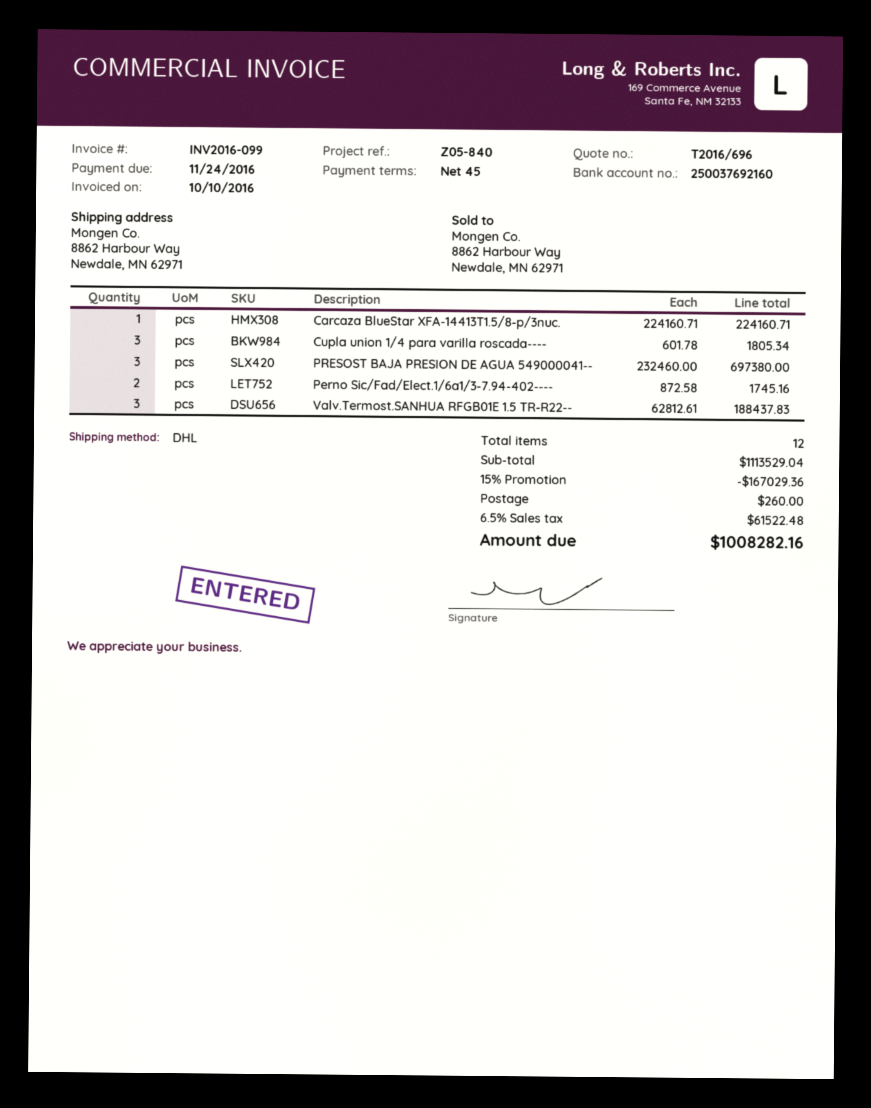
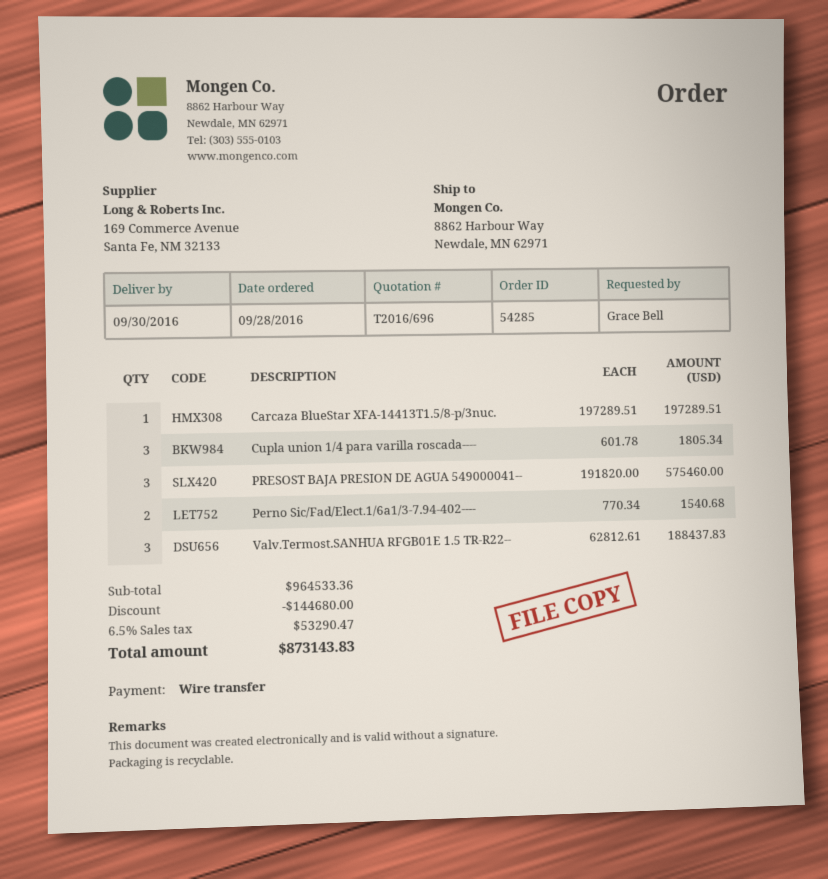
Carcaza BlueStar XFA-14413T1.5/8-p/3nuc.: 1 x 224160.71 = 224160.71 -> 1 x 197289.51 = 197289.51
PRESOST BAJA PRESION DE AGUA 549000041--: 3 x 232460.00 = 697380.00 -> 3 x 191820.00 = 575460.00
Perno Sic/Fad/Elect.1/6a1/3-7.94-402----: 2 x 872.58 = 1745.16 -> 2 x 770.34 = 1540.68
subtotal: 1113529.04 -> 964533.36
discount: 167029.36 -> 144680.00
shipping: 260.00 -> none
tax: 6.5% = 61522.48 -> 6.5% = 53290.47
total: 1008282.16 -> 873143.83

